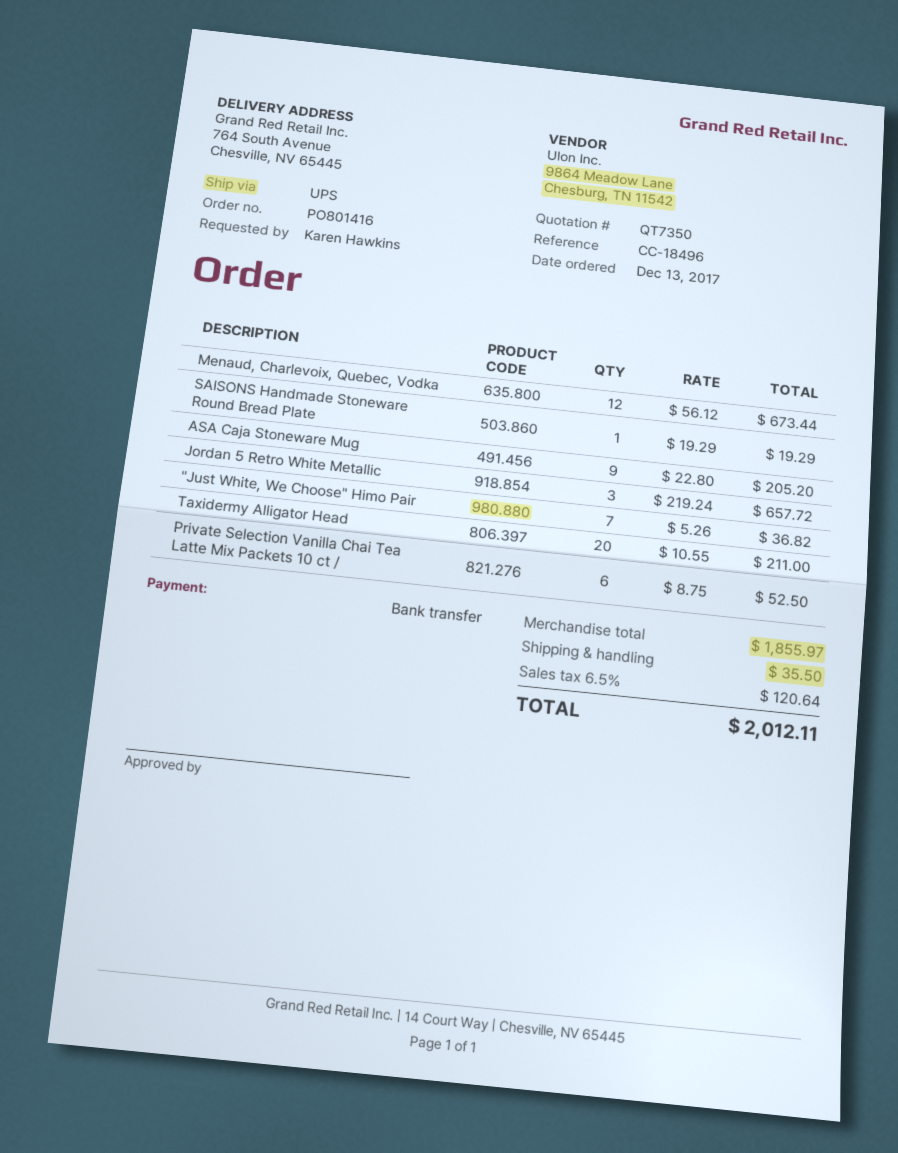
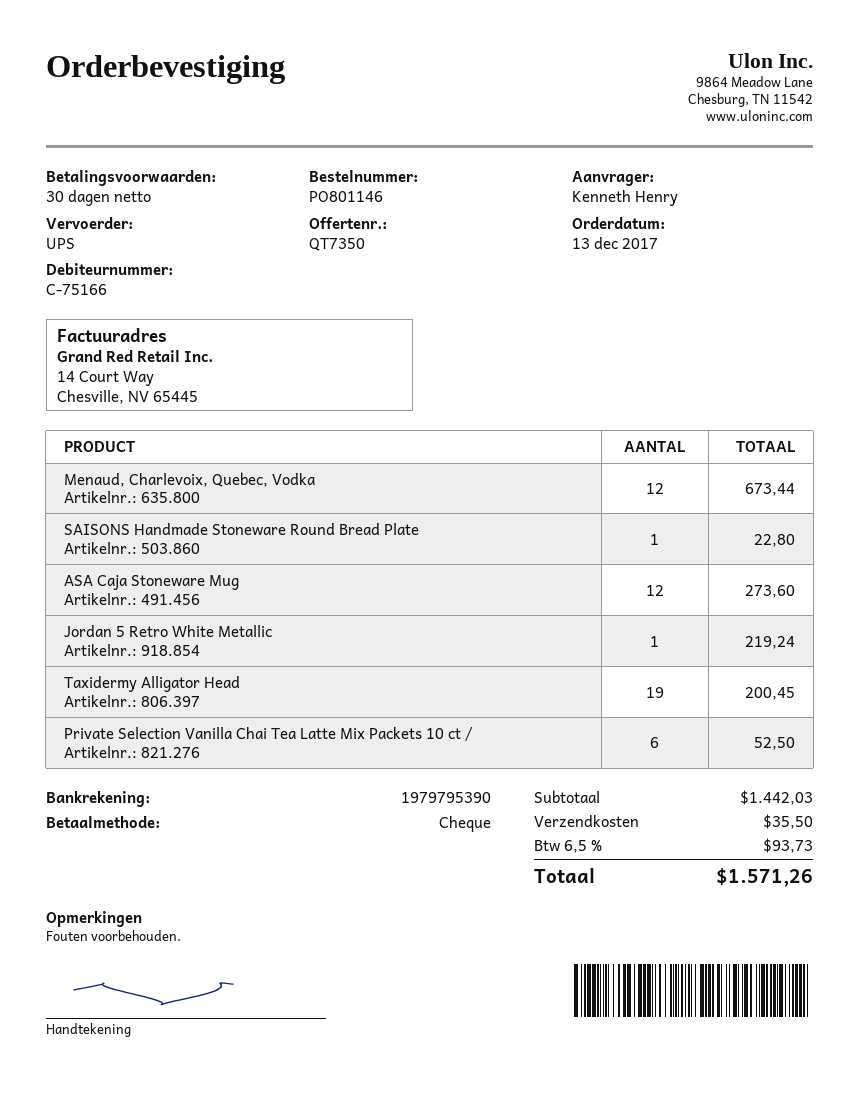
order number: PO801416 -> PO801146
ordered by: Karen Hawkins -> Kenneth Henry
payment method: bank transfer -> cheque
SAISONS Handmade Stoneware Round Bread Plate: 1 for 19.29 -> 1 for 22.80
ASA Caja Stoneware Mug: 9 for 205.20 -> 12 for 273.60
Jordan 5 Retro White Metallic: 3 for 657.72 -> 1 for 219.24
"Just White, We Choose" Himo Pair: 7 for 36.82 -> none
Taxidermy Alligator Head: 20 for 211.00 -> 19 for 200.45
subtotal: 1855.97 -> 1442.03
tax: 6.5% = 120.64 -> 6.5% = 93.73
total: 2012.11 -> 1571.26

